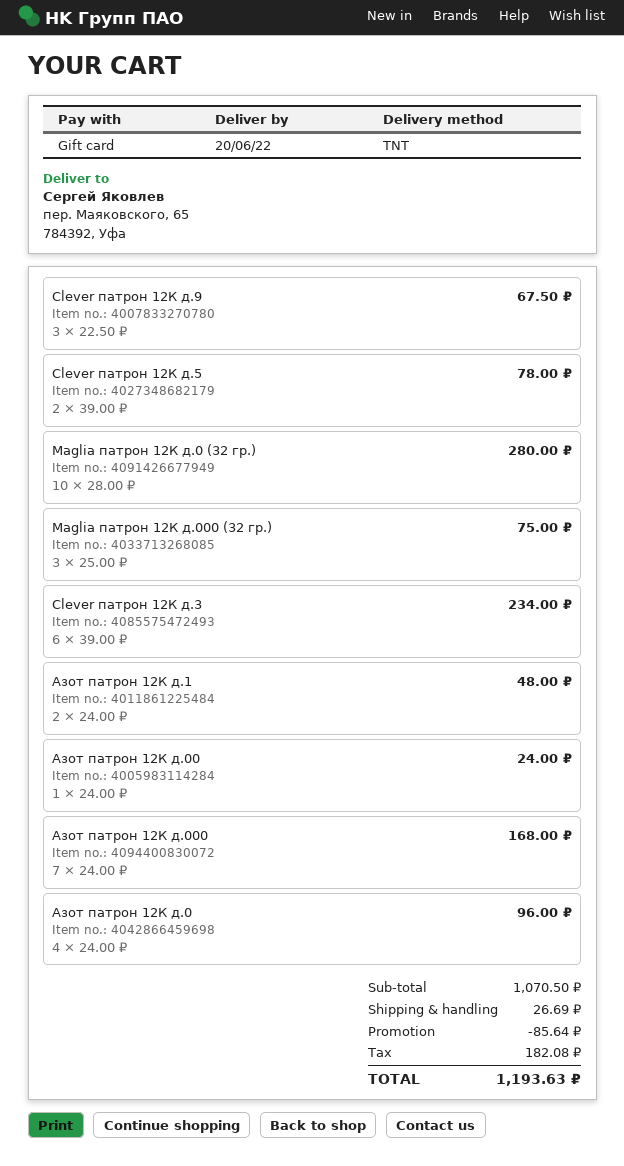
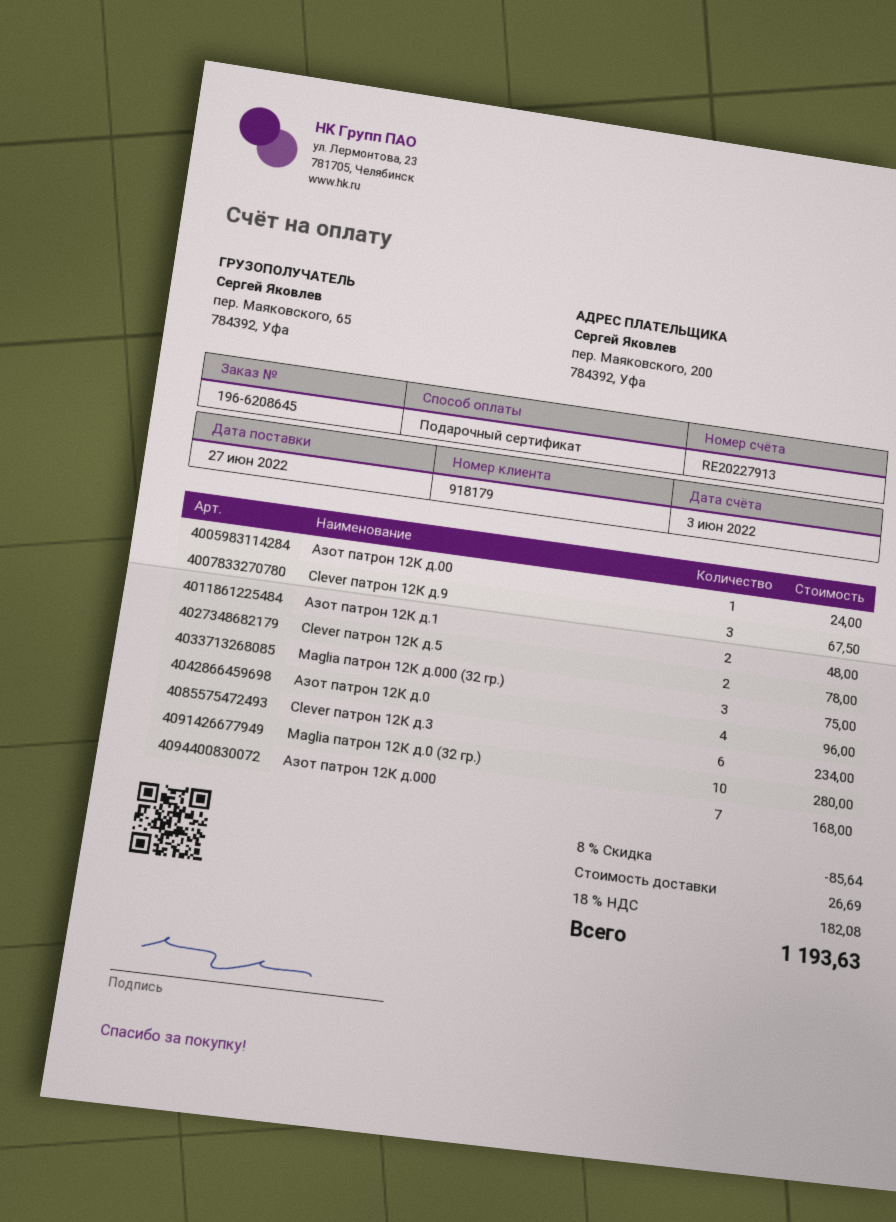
delivery date: 2022-06-20 -> 2022-06-27

